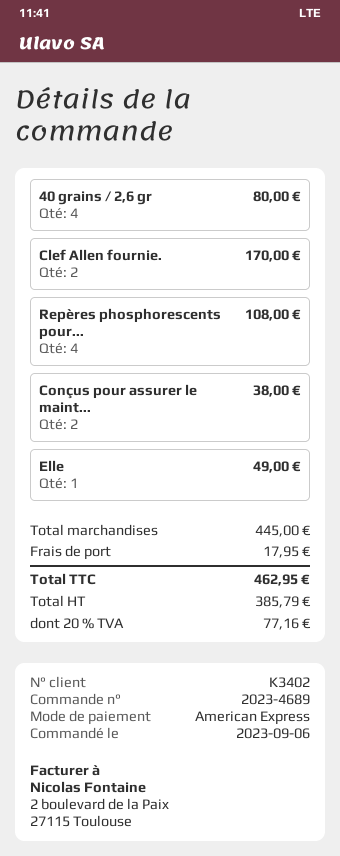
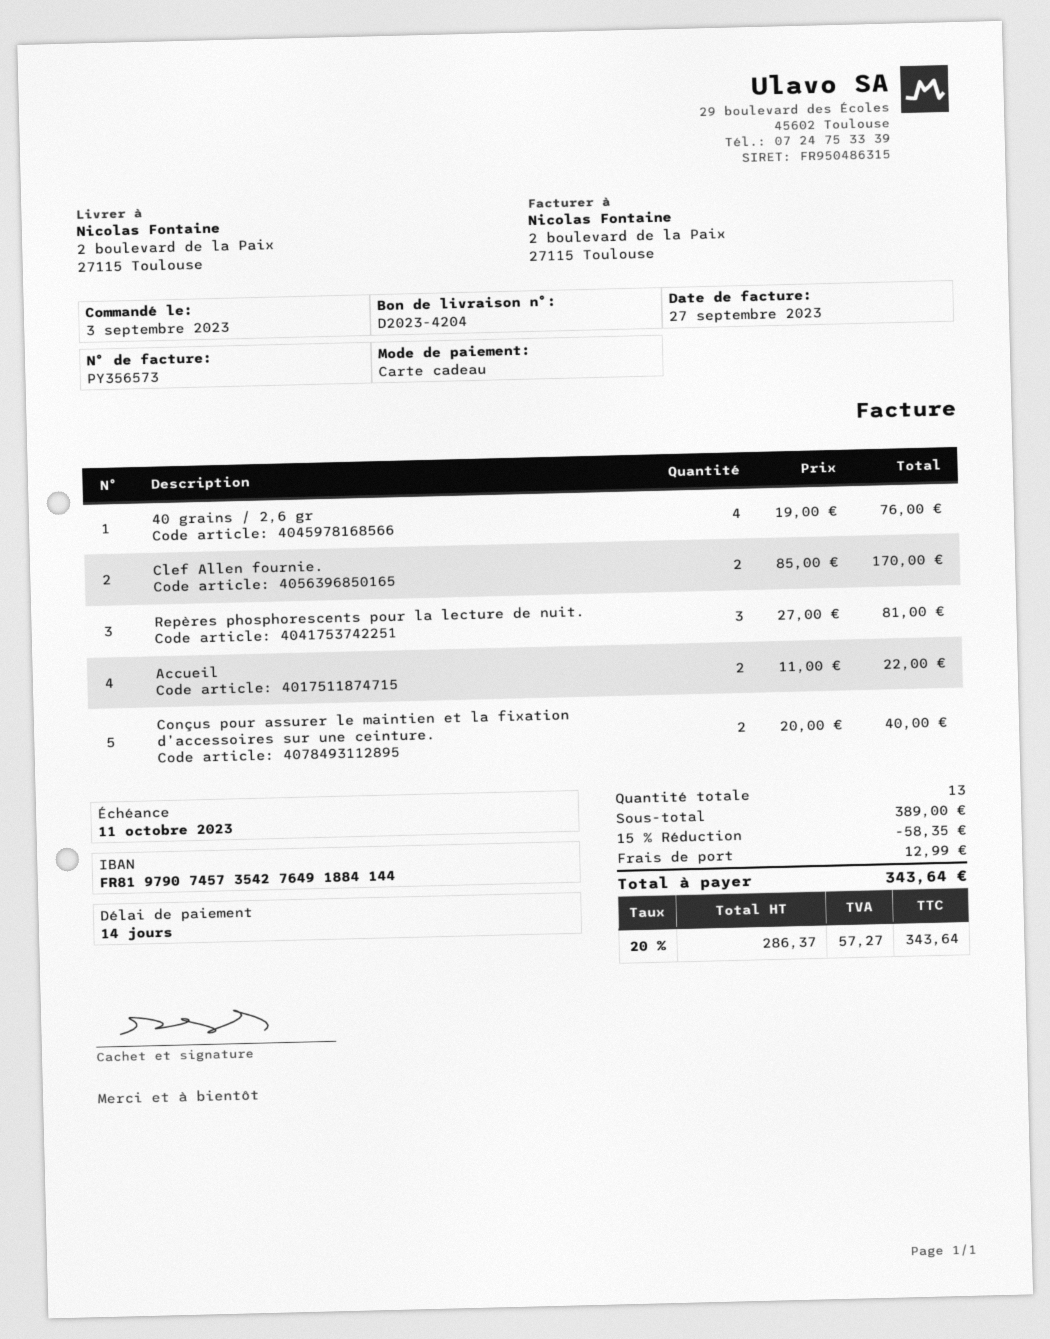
order date: 2023-09-06 -> 2023-09-03
payment method: American Express -> gift card
40 grains / 2,6 gr: 4 for 80.00 -> 4 for 76.00
Repères phosphorescents pour...: 4 for 108.00 -> 3 for 81.00
Conçus pour assurer le maint...: 2 for 38.00 -> 2 for 40.00
Elle: 1 for 49.00 -> none
Accueil: none -> 2 for 22.00
subtotal: 445.00 -> 389.00
discount: none -> 15% = 58.35
shipping: 17.95 -> 12.99
net: 385.79 -> 286.37
tax: 20% = 77.16 -> 20% = 57.27
total: 462.95 -> 343.64

